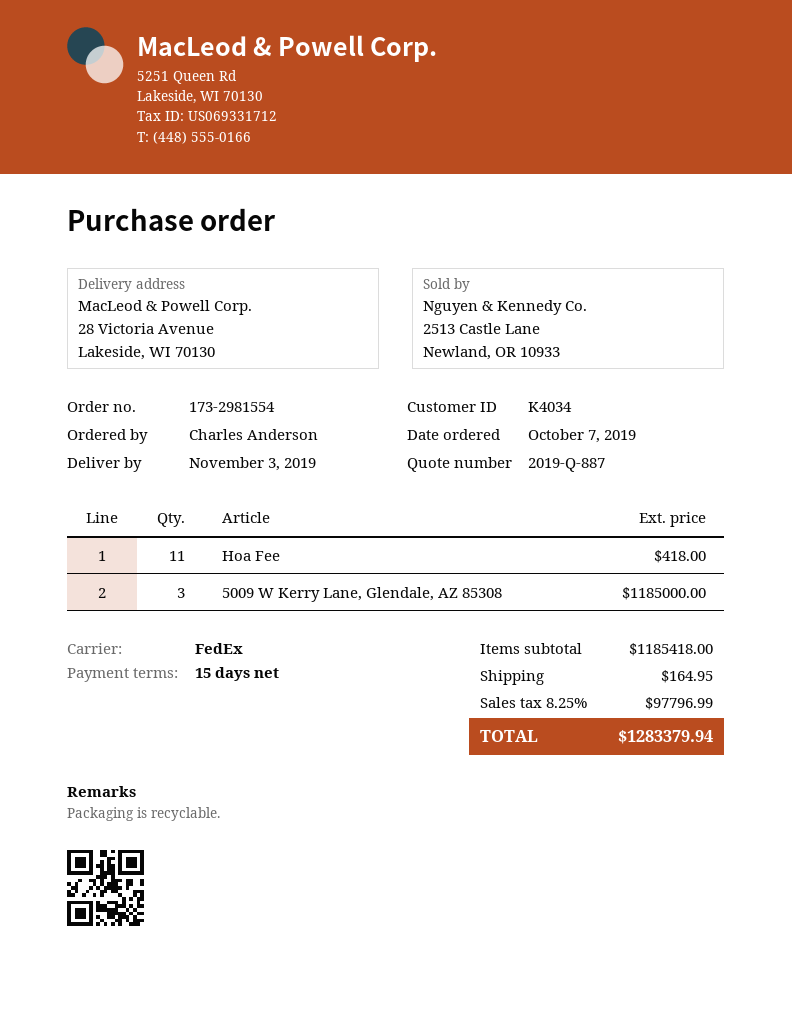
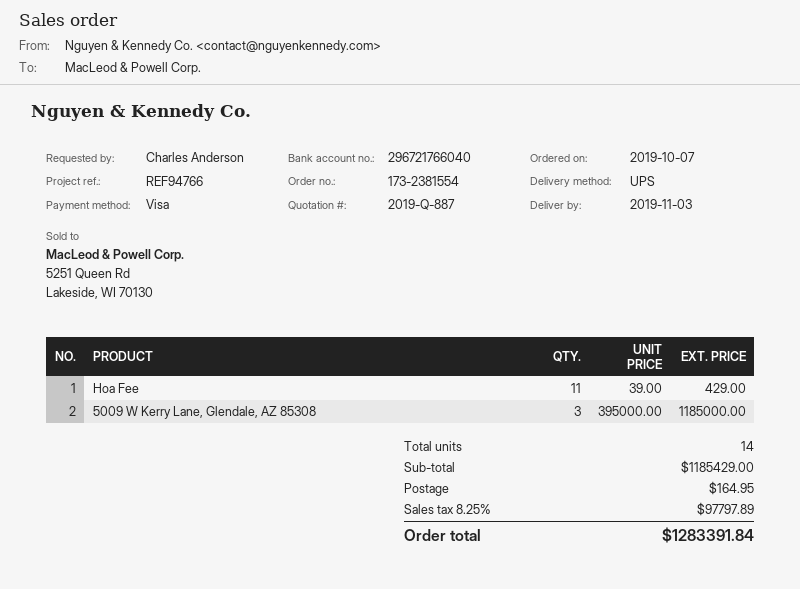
order number: 173-2981554 -> 173-2381554
shipping method: FedEx -> UPS
Hoa Fee: 11 for 418.00 -> 11 for 429.00
subtotal: 1185418.00 -> 1185429.00
tax: 8.25% = 97796.99 -> 8.25% = 97797.89
total: 1283379.94 -> 1283391.84

